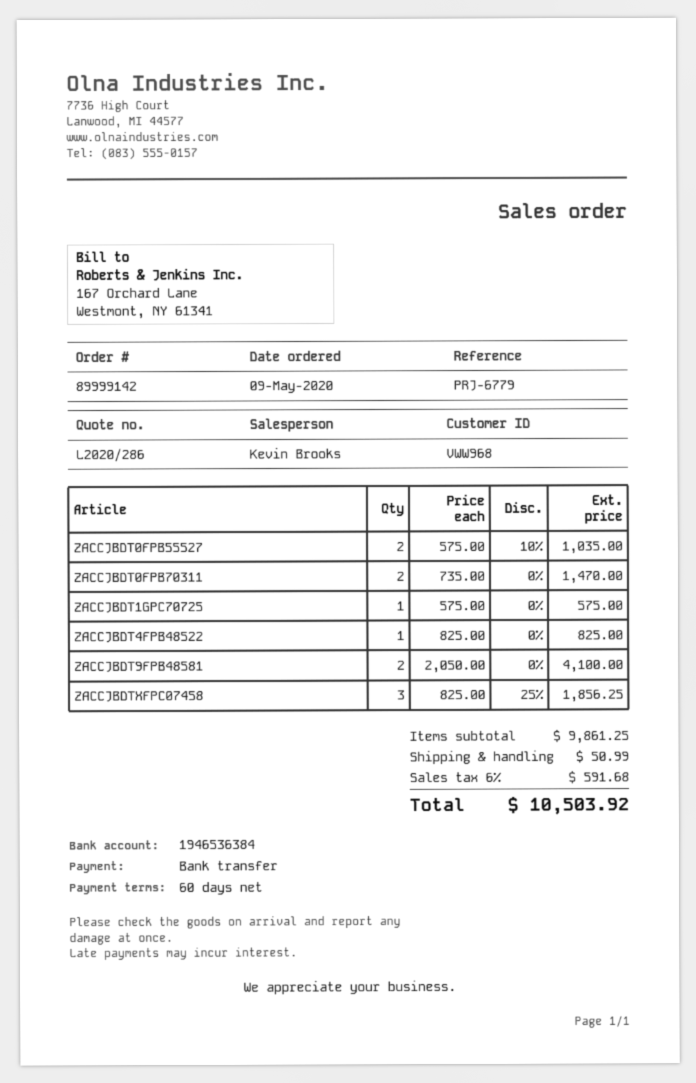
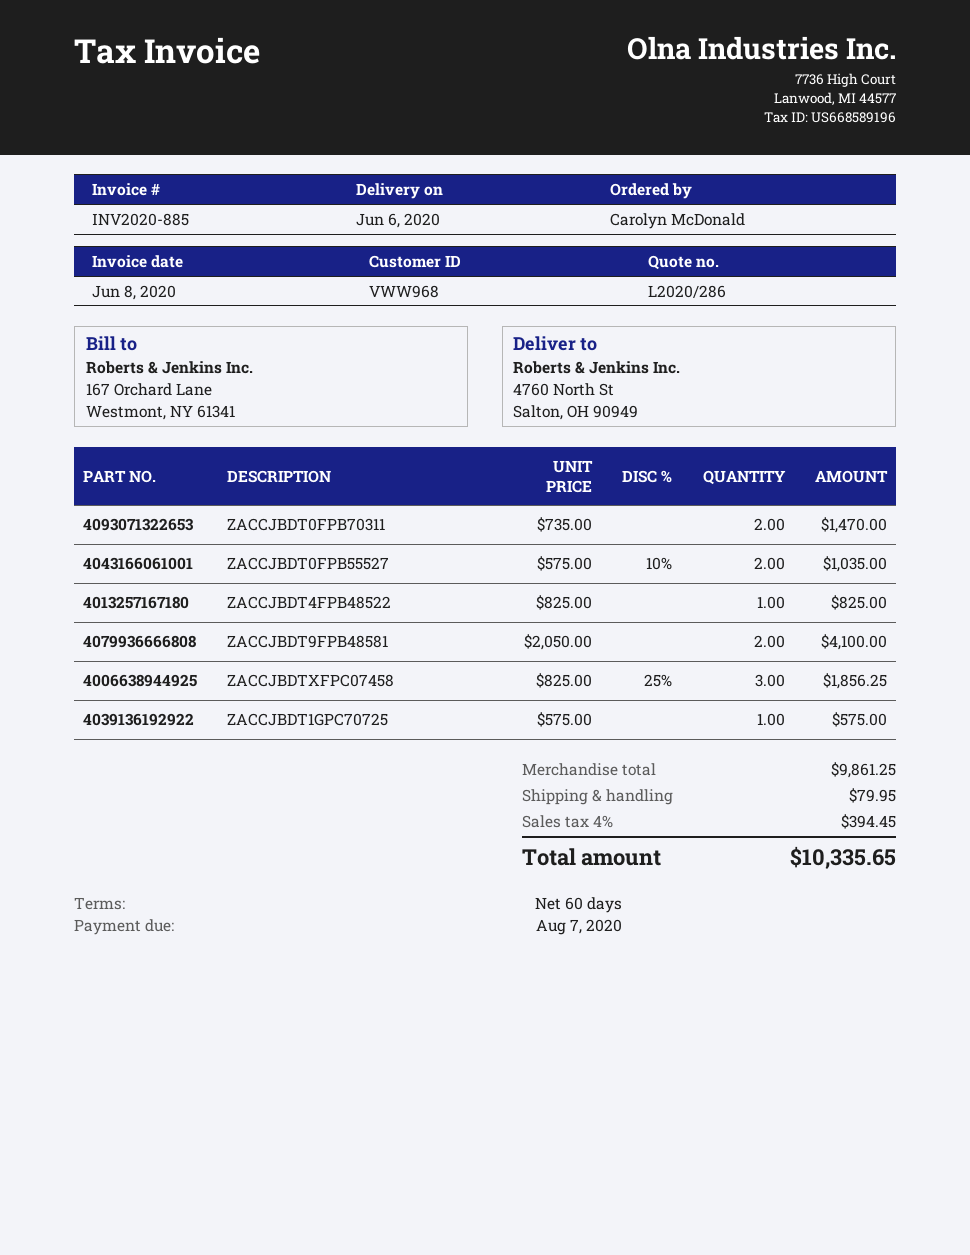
shipping: 50.99 -> 79.95
tax: 6% = 591.68 -> 4% = 394.45
total: 10503.92 -> 10335.65

